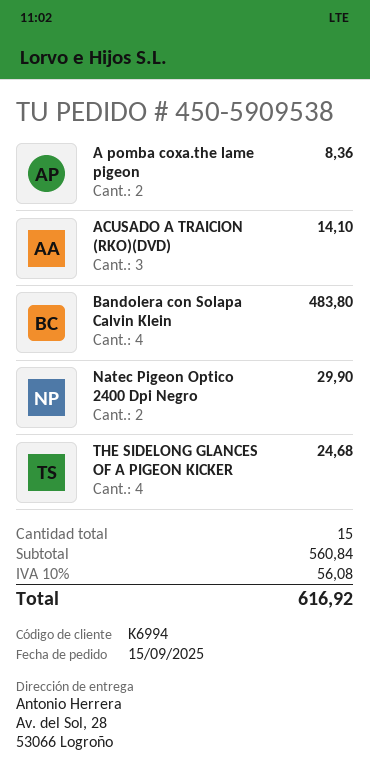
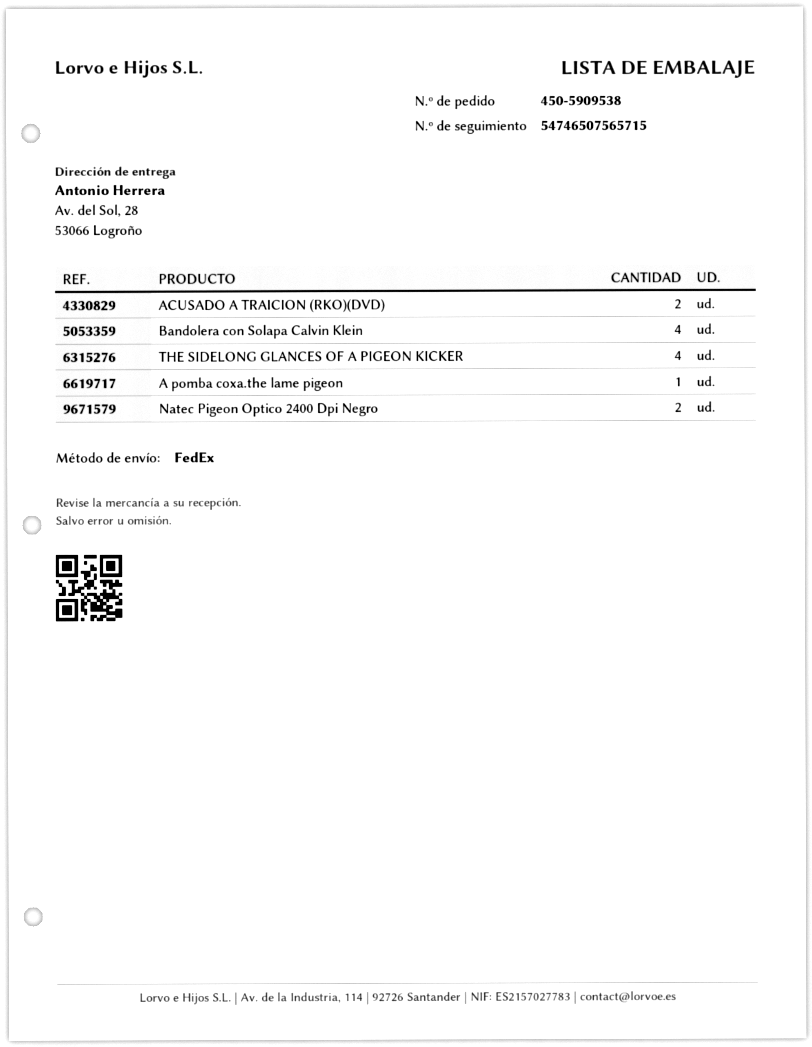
A pomba coxa.the lame pigeon: 2 -> 1
ACUSADO A TRAICION (RKO)(DVD): 3 -> 2

